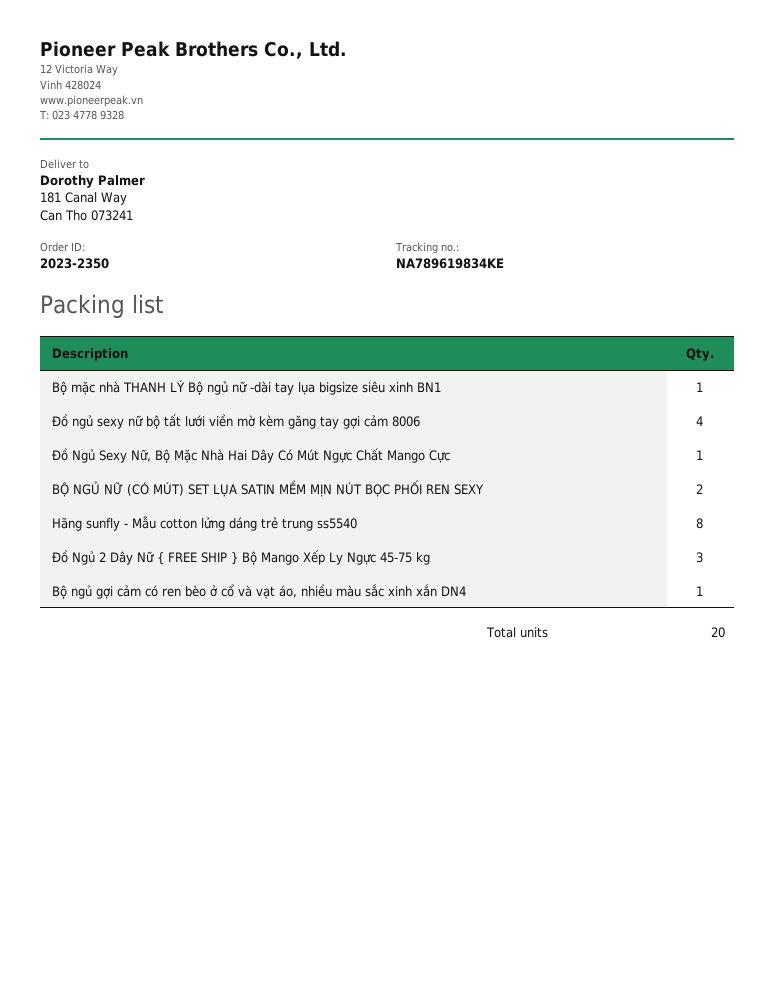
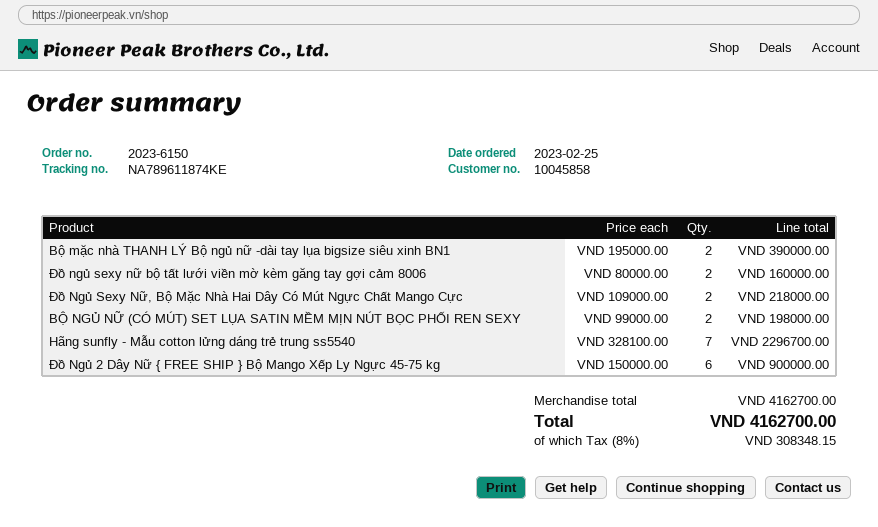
order number: 2023-2350 -> 2023-6150
tracking number: NA789619834KE -> NA789611874KE
Bộ mặc nhà THANH LÝ Bộ ngủ nữ -dài tay lụa bigsize siêu xinh BN1: 1 -> 2
Đồ ngủ sexy nữ bộ tất lưới viền mờ kèm găng tay gợi cảm 8006: 4 -> 2
Đồ Ngủ Sexy Nữ, Bộ Mặc Nhà Hai Dây Có Mút Ngực Chất Mango Cực: 1 -> 2
Hãng sunfly - Mẫu cotton lửng dáng trẻ trung ss5540: 8 -> 7
Đồ Ngủ 2 Dây Nữ { FREE SHIP } Bộ Mango Xếp Ly Ngực 45-75 kg: 3 -> 6
Bộ ngủ gợi cảm có ren bèo ở cổ và vạt áo, nhiều màu sắc xinh xắn DN4: 1 -> none

